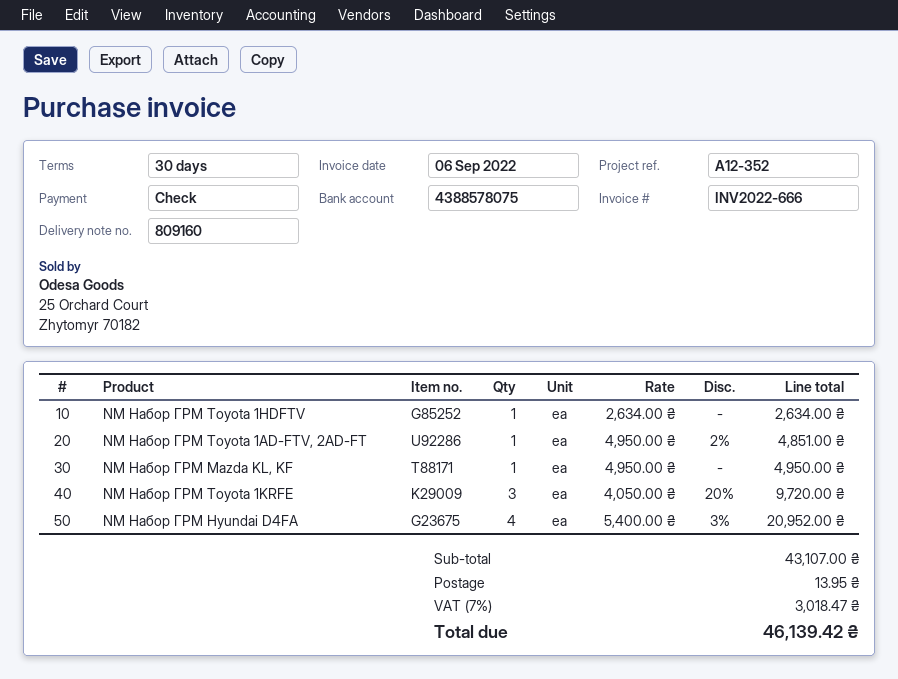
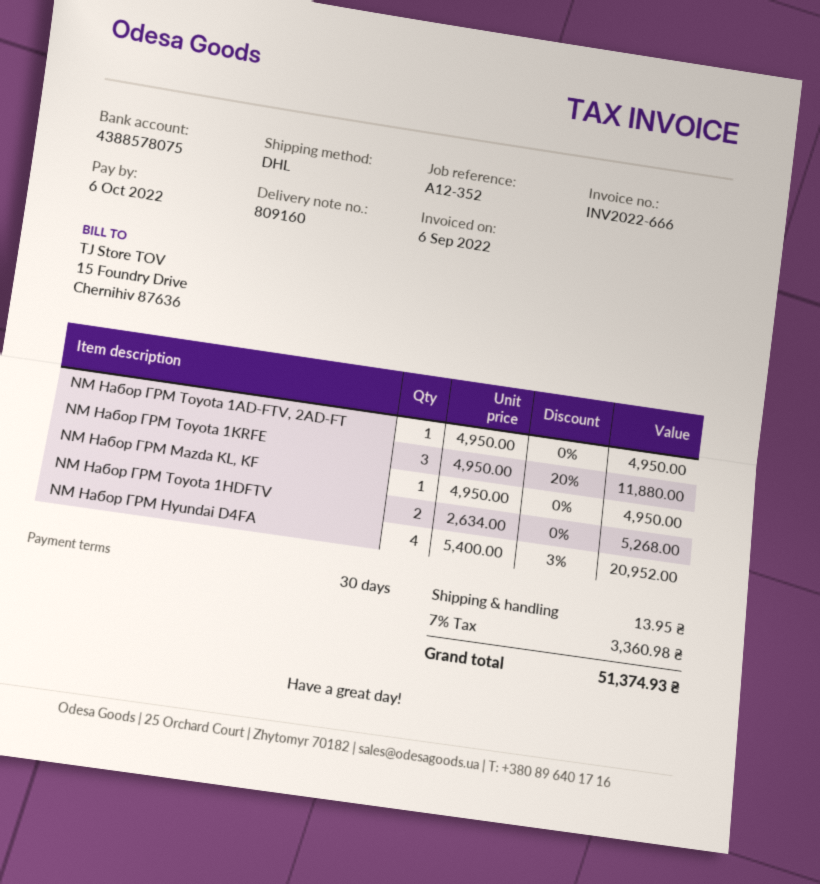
NM Набор ГРМ Toyota 1HDFTV: 1 x 2634.00 = 2634.00 -> 2 x 2634.00 = 5268.00
NM Набор ГРМ Toyota 1AD-FTV, 2AD-FT: 1 x 4950.00 - 2% = 4851.00 -> 1 x 4950.00 = 4950.00
NM Набор ГРМ Toyota 1KRFE: 3 x 4050.00 - 20% = 9720.00 -> 3 x 4950.00 - 20% = 11880.00
tax: 7% = 3018.47 -> 7% = 3360.98
total: 46139.42 -> 51374.93

